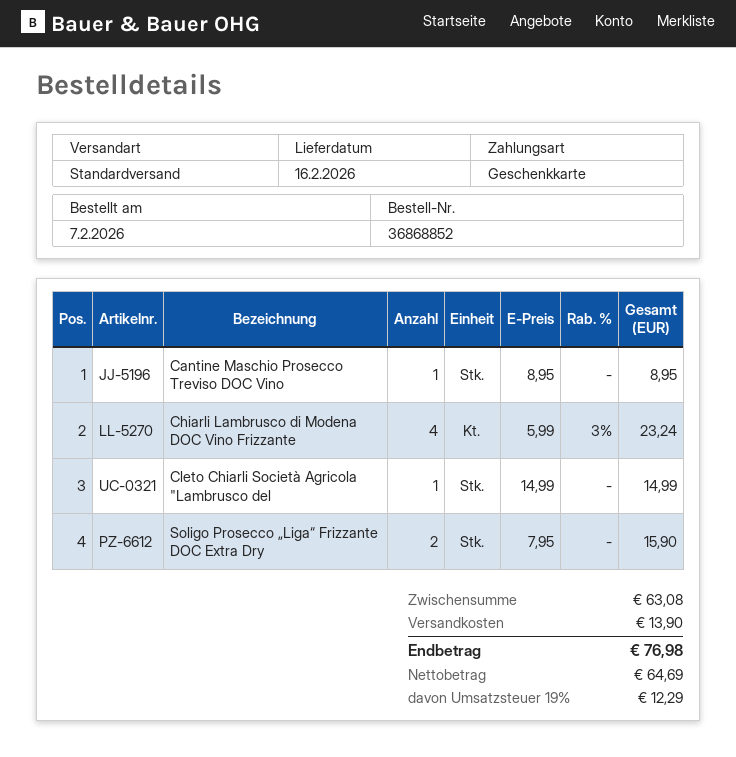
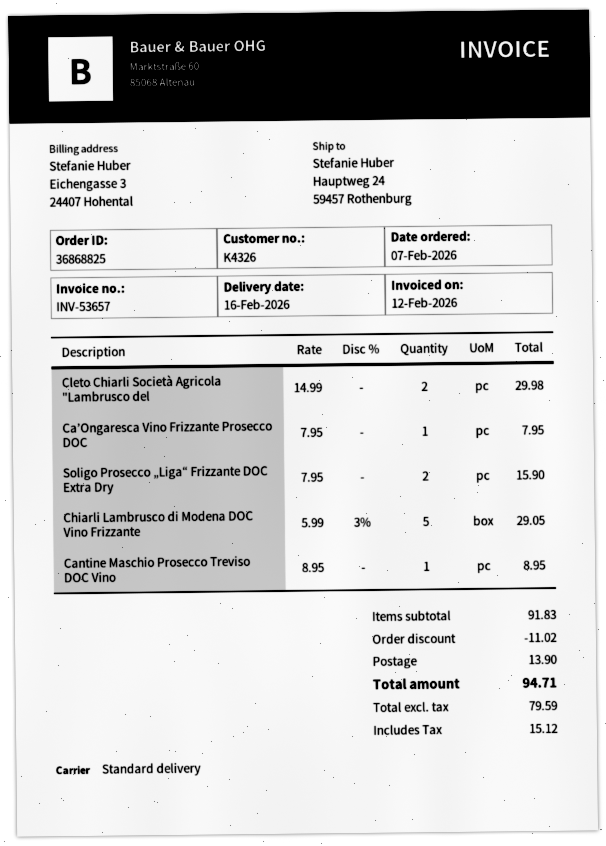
order number: 36868852 -> 36868825
Chiarli Lambrusco di Modena DOC Vino Frizzante: 4 x 5.99 - 3% = 23.24 -> 5 x 5.99 - 3% = 29.05
Cleto Chiarli Società Agricola "Lambrusco del: 1 x 14.99 = 14.99 -> 2 x 14.99 = 29.98
Ca’Ongaresca Vino Frizzante Prosecco DOC: none -> 1 x 7.95 = 7.95
subtotal: 63.08 -> 91.83
discount: none -> 11.02
net: 64.69 -> 79.59
tax: 12.29 -> 15.12
total: 76.98 -> 94.71

